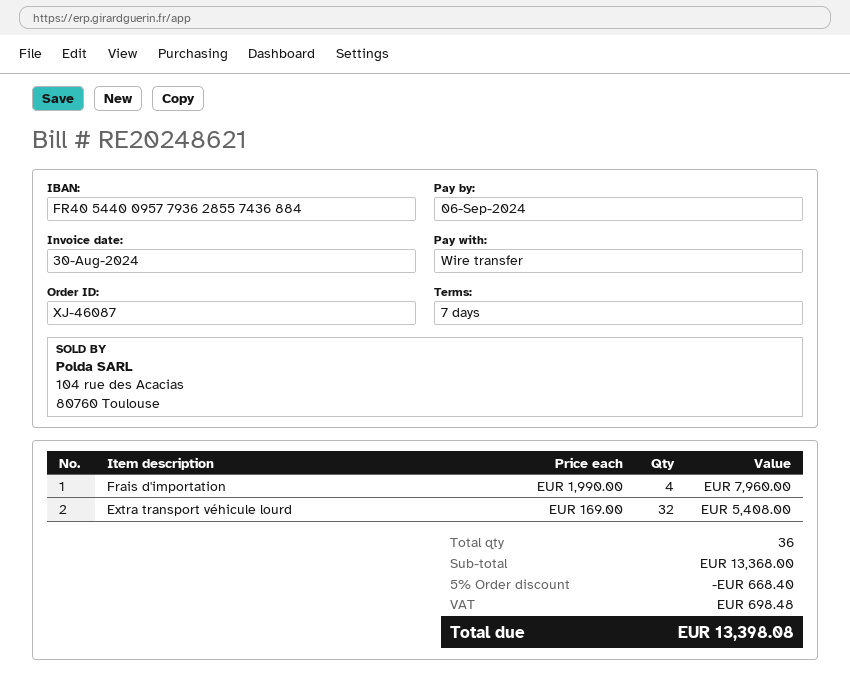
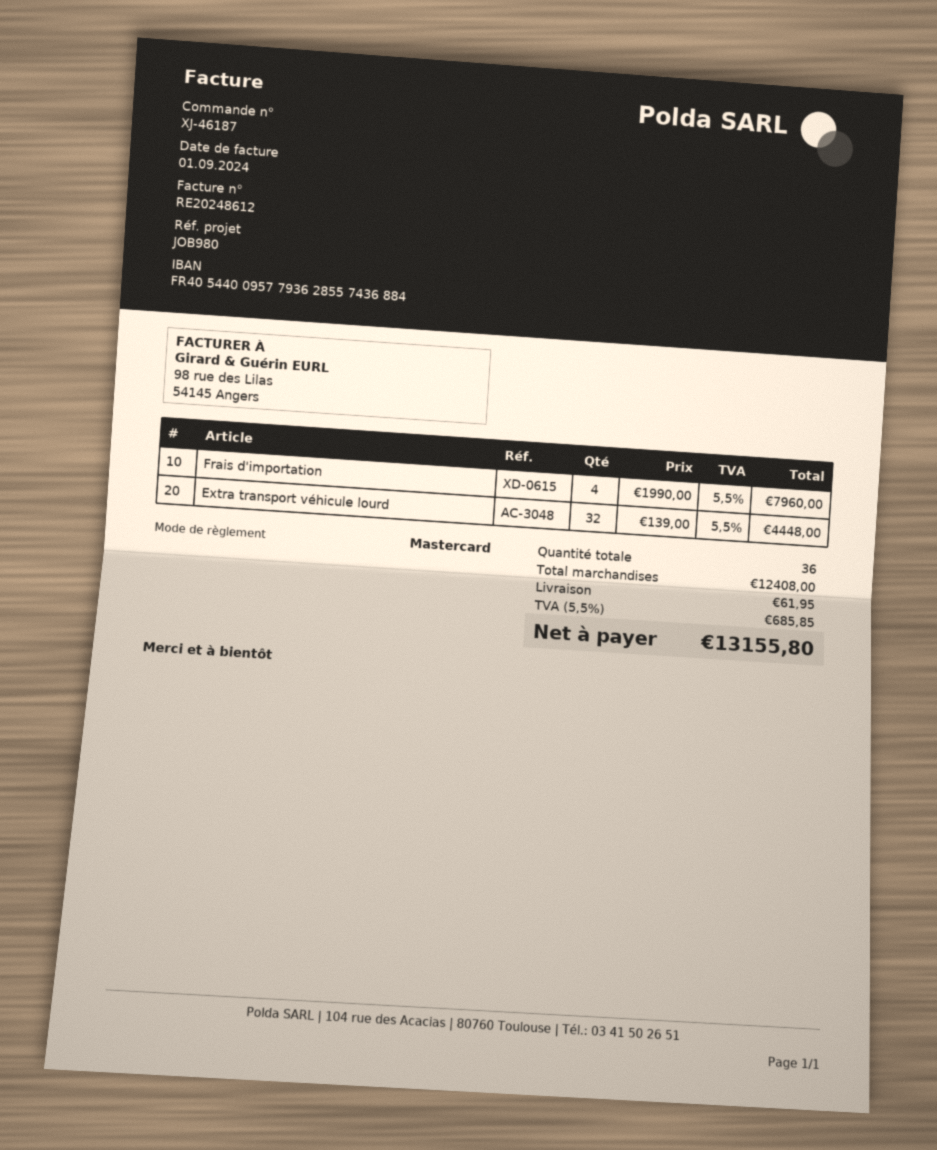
order number: XJ-46087 -> XJ-46187
invoice number: RE20248621 -> RE20248612
invoice date: 2024-08-30 -> 2024-09-01
payment method: bank transfer -> Mastercard
Extra transport véhicule lourd: 32 x 169.00 = 5408.00 -> 32 x 139.00 = 4448.00
subtotal: 13368.00 -> 12408.00
discount: 5% = 668.40 -> none
shipping: none -> 61.95
tax: 698.48 -> 685.85
total: 13398.08 -> 13155.80

